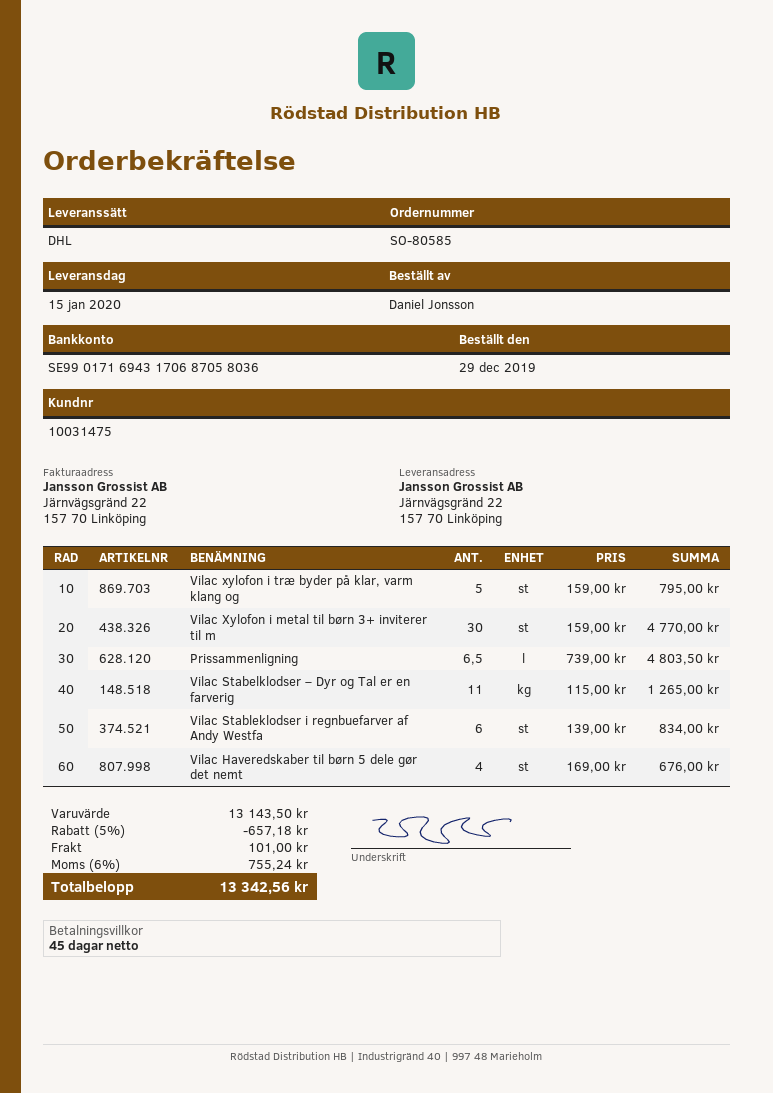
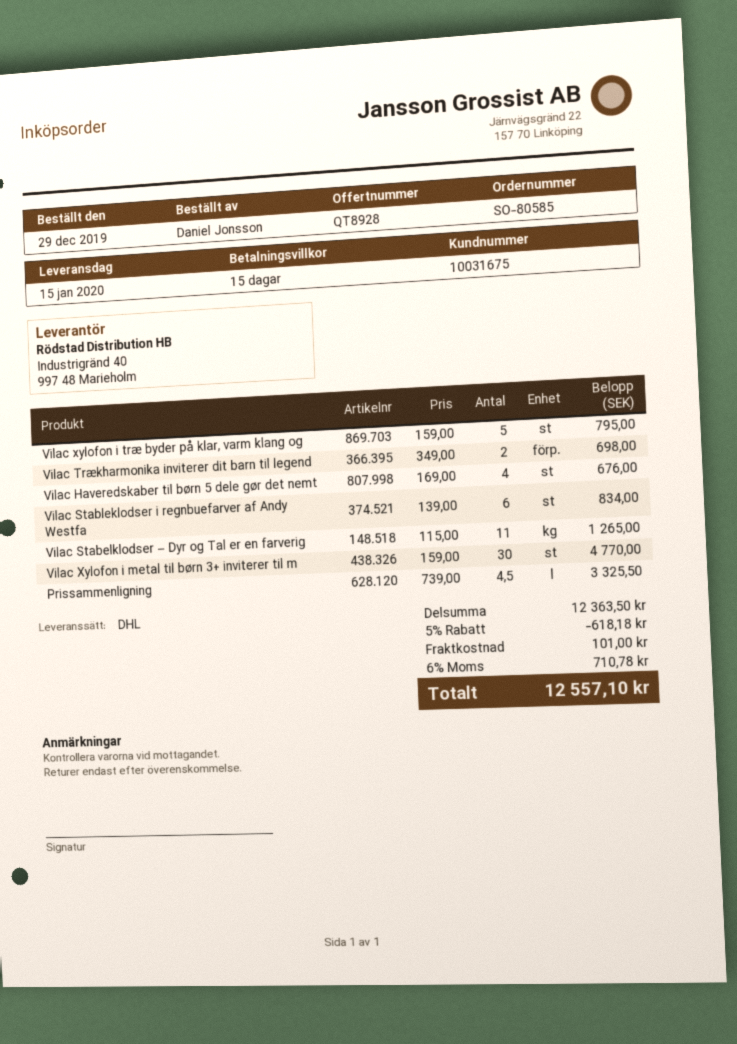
payment terms: 45 days -> 15 days
customer number: 10031475 -> 10031675
Prissammenligning: 6.5 x 739.00 = 4803.50 -> 4.5 x 739.00 = 3325.50
Vilac Trækharmonika inviterer dit barn til legend: none -> 2 x 349.00 = 698.00
subtotal: 13143.50 -> 12363.50
discount: 5% = 657.18 -> 5% = 618.18
tax: 6% = 755.24 -> 6% = 710.78
total: 13342.56 -> 12557.10

